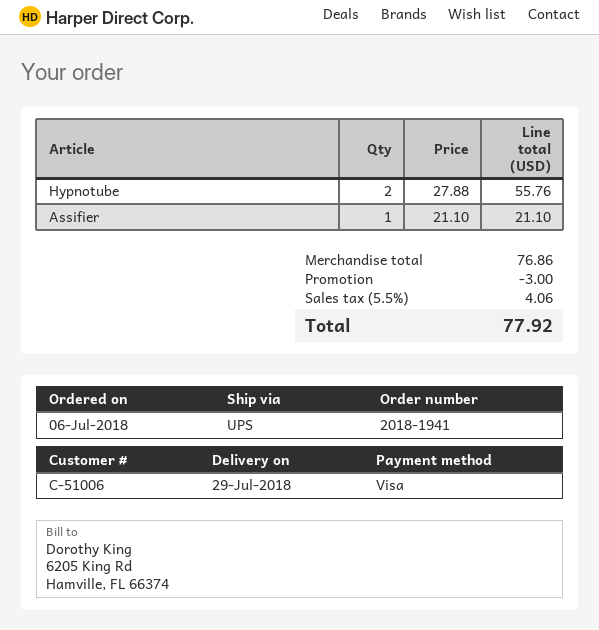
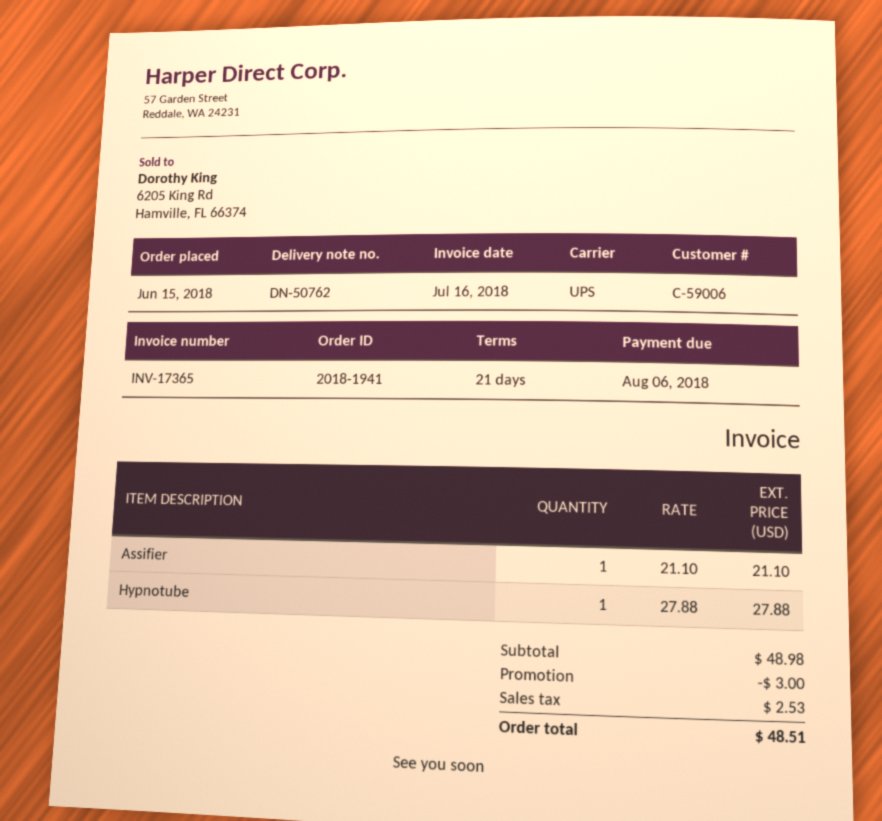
order date: 2018-07-06 -> 2018-06-15
customer number: C-51006 -> C-59006
Hypnotube: 2 x 27.88 = 55.76 -> 1 x 27.88 = 27.88
subtotal: 76.86 -> 48.98
tax: 4.06 -> 2.53
total: 77.92 -> 48.51

